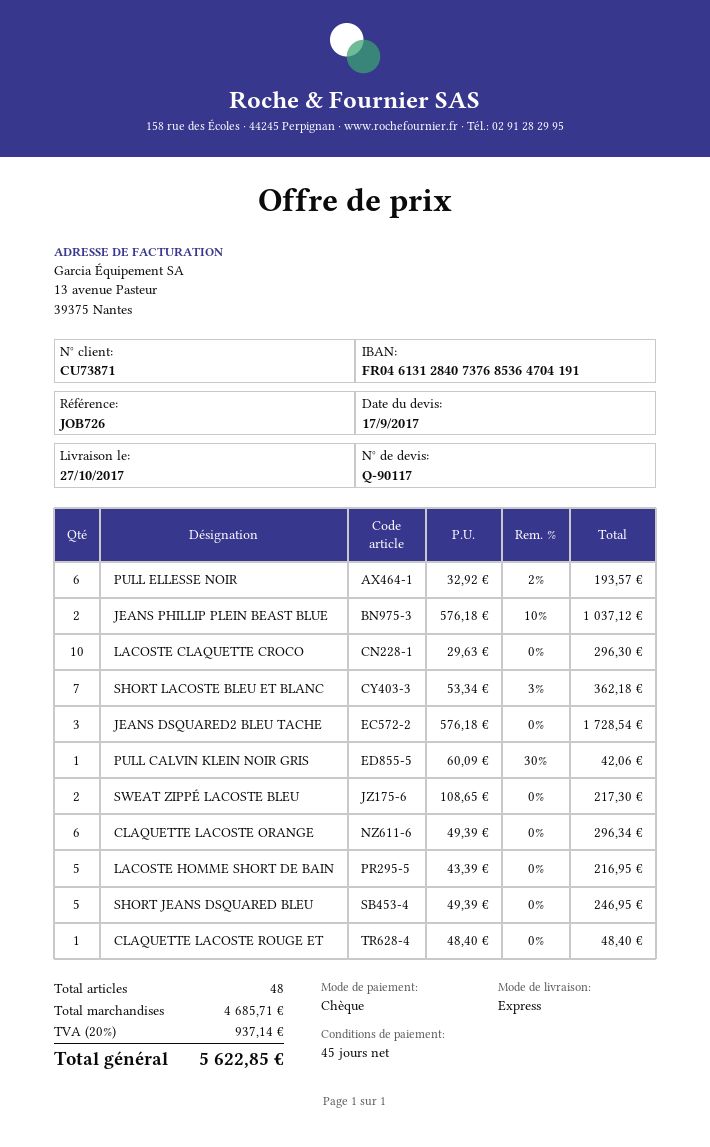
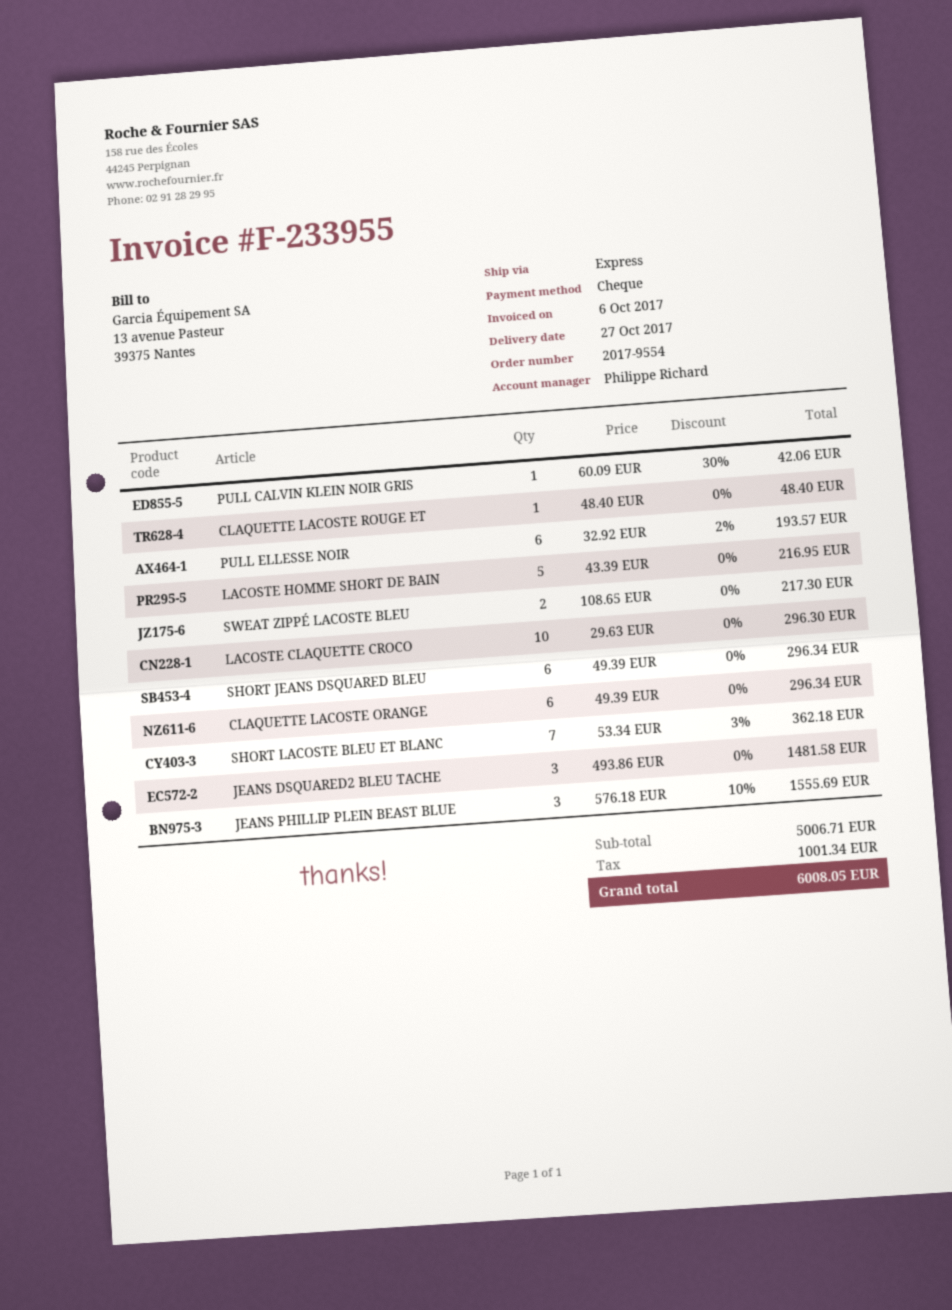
JEANS PHILLIP PLEIN BEAST BLUE: 2 x 576.18 - 10% = 1037.12 -> 3 x 576.18 - 10% = 1555.69
JEANS DSQUARED2 BLEU TACHE: 3 x 576.18 = 1728.54 -> 3 x 493.86 = 1481.58
SHORT JEANS DSQUARED BLEU: 5 x 49.39 = 246.95 -> 6 x 49.39 = 296.34
subtotal: 4685.71 -> 5006.71
tax: 937.14 -> 1001.34
total: 5622.85 -> 6008.05

